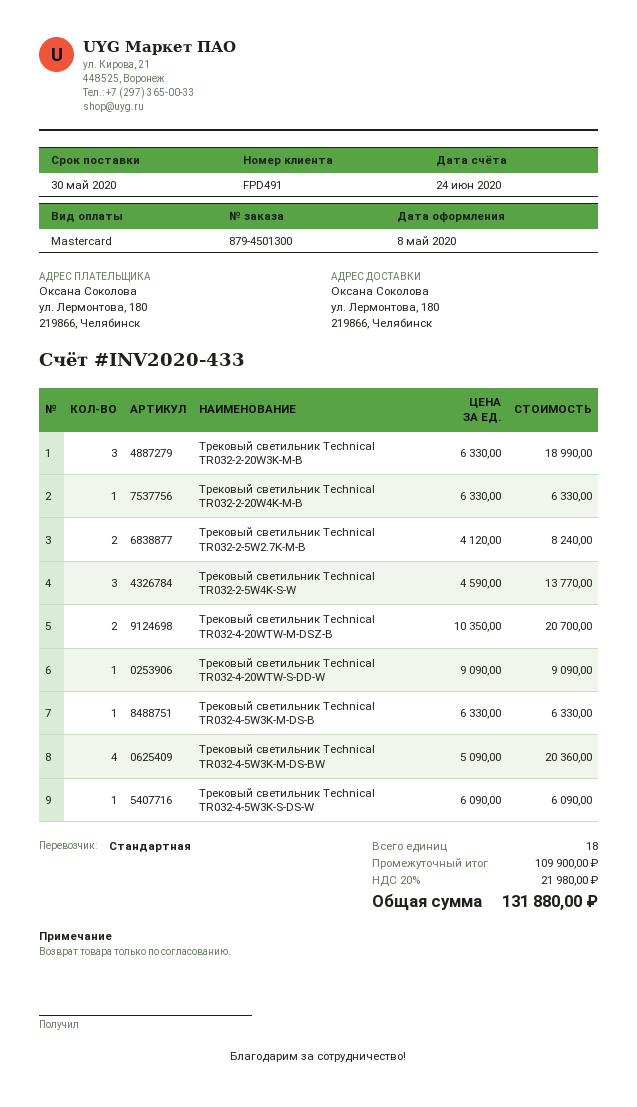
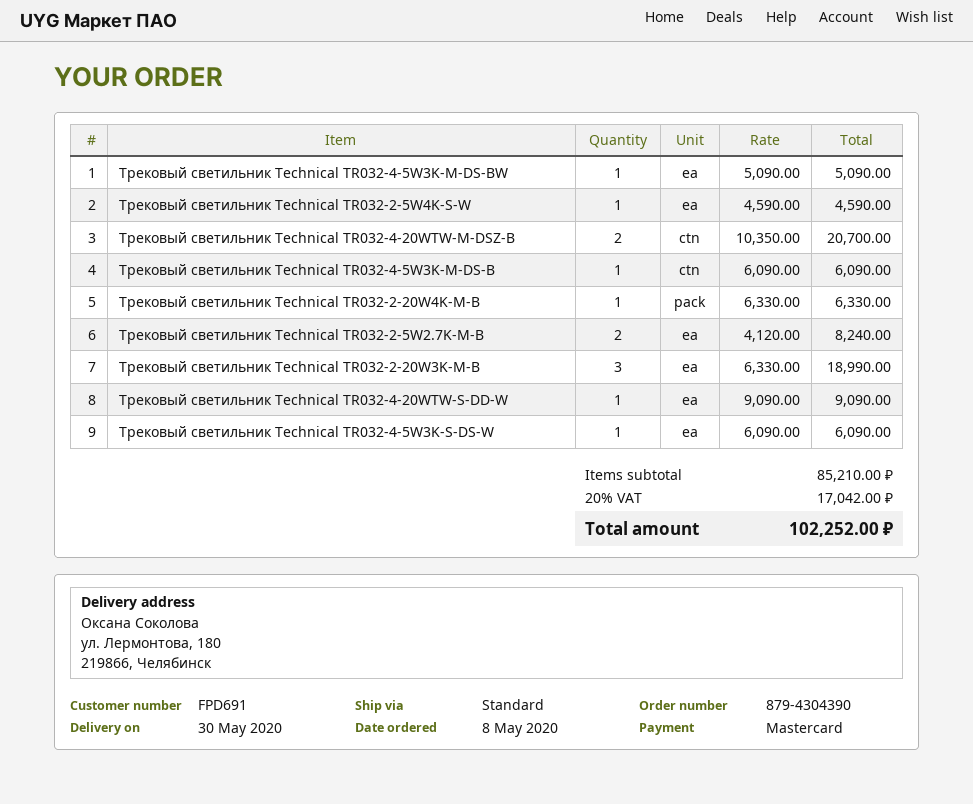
order number: 879-4501300 -> 879-4304390
customer number: FPD491 -> FPD691
Трековый светильник Technical TR032-2-5W4K-S-W: 3 x 4590.00 = 13770.00 -> 1 x 4590.00 = 4590.00
Трековый светильник Technical TR032-4-5W3K-M-DS-B: 1 x 6330.00 = 6330.00 -> 1 x 6090.00 = 6090.00
Трековый светильник Technical TR032-4-5W3K-M-DS-BW: 4 x 5090.00 = 20360.00 -> 1 x 5090.00 = 5090.00
subtotal: 109900.00 -> 85210.00
tax: 20% = 21980.00 -> 20% = 17042.00
total: 131880.00 -> 102252.00

